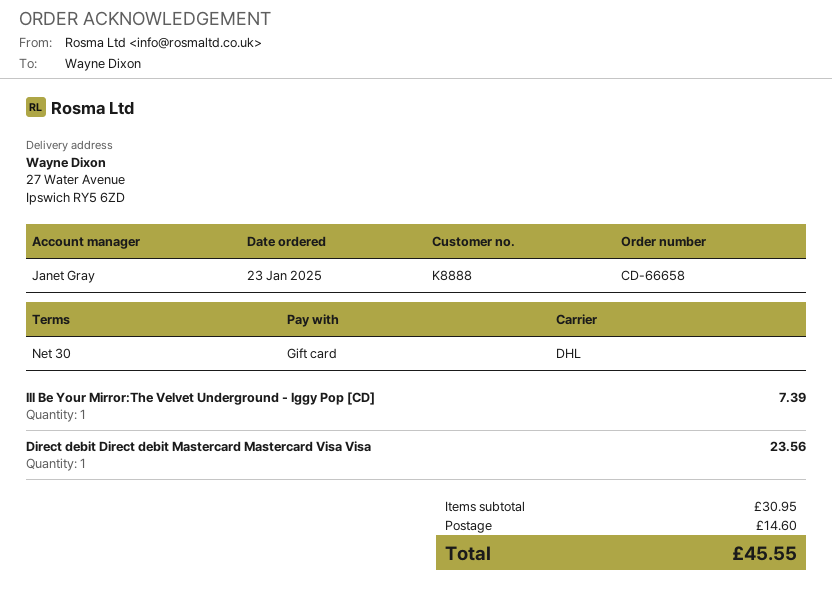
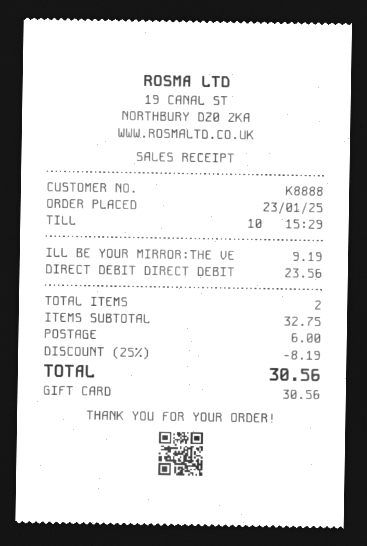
Ill Be Your Mirror:The Velvet Underground - Iggy Pop [CD]: 1 for 7.39 -> 1 for 9.19
subtotal: 30.95 -> 32.75
discount: none -> 25% = 8.19
shipping: 14.60 -> 6.00
total: 45.55 -> 30.56

